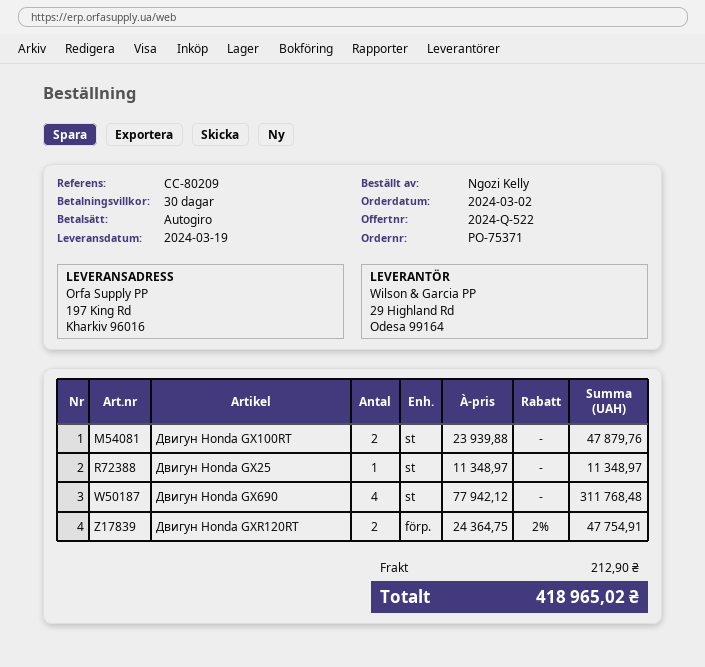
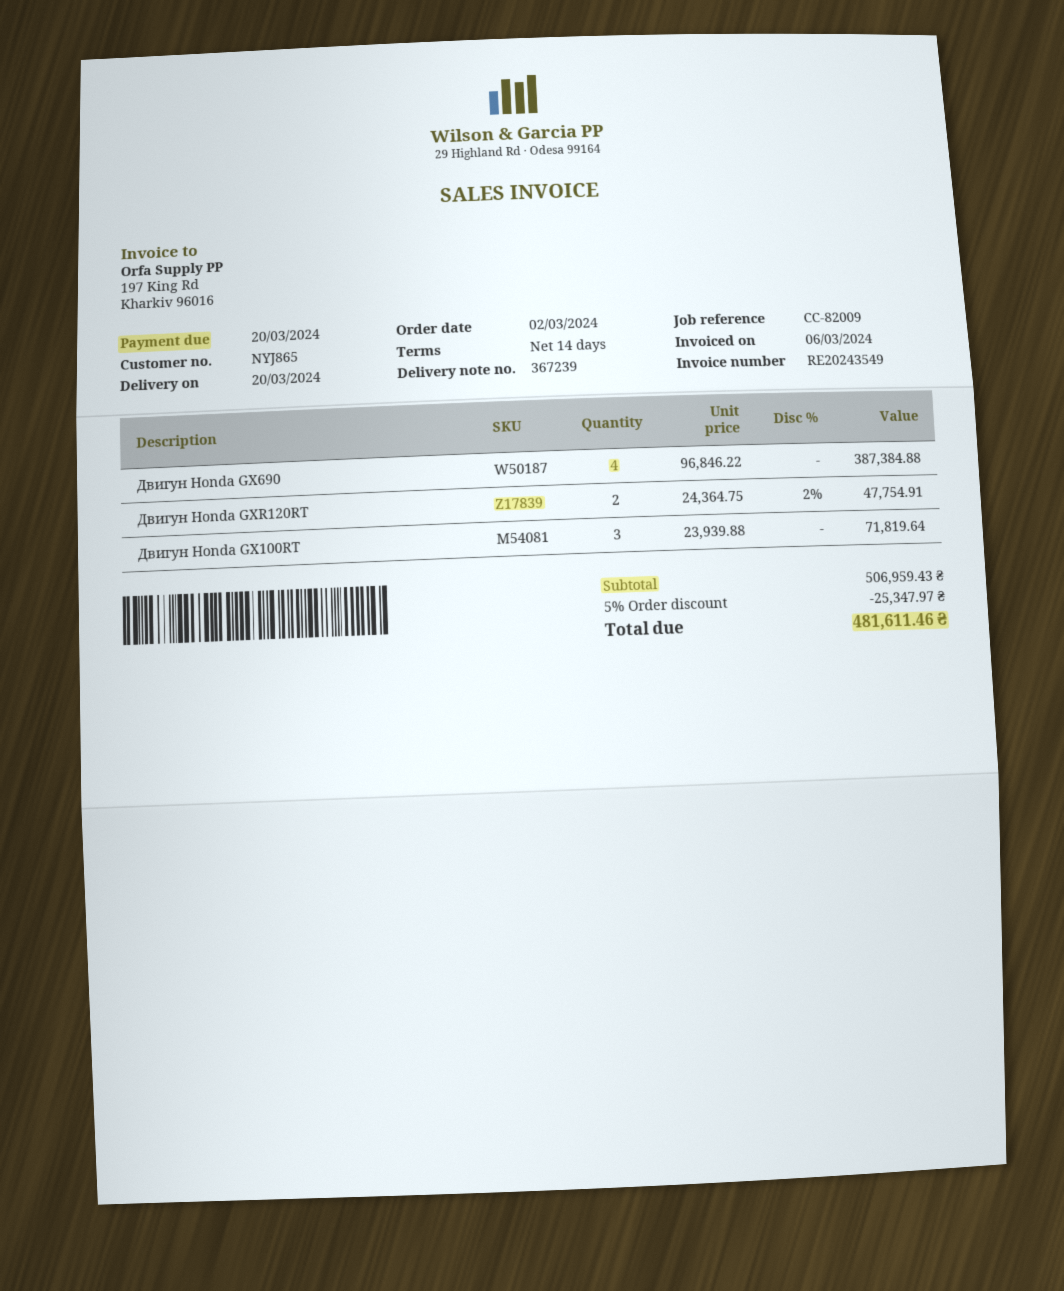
delivery date: 2024-03-19 -> 2024-03-20
payment terms: 30 days -> 14 days
reference: CC-80209 -> CC-82009
Двигун Honda GX100RT: 2 x 23939.88 = 47879.76 -> 3 x 23939.88 = 71819.64
Двигун Honda GX25: 1 x 11348.97 = 11348.97 -> none
Двигун Honda GX690: 4 x 77942.12 = 311768.48 -> 4 x 96846.22 = 387384.88
discount: none -> 5% = 25347.97
shipping: 212.90 -> none
total: 418965.02 -> 481611.46

